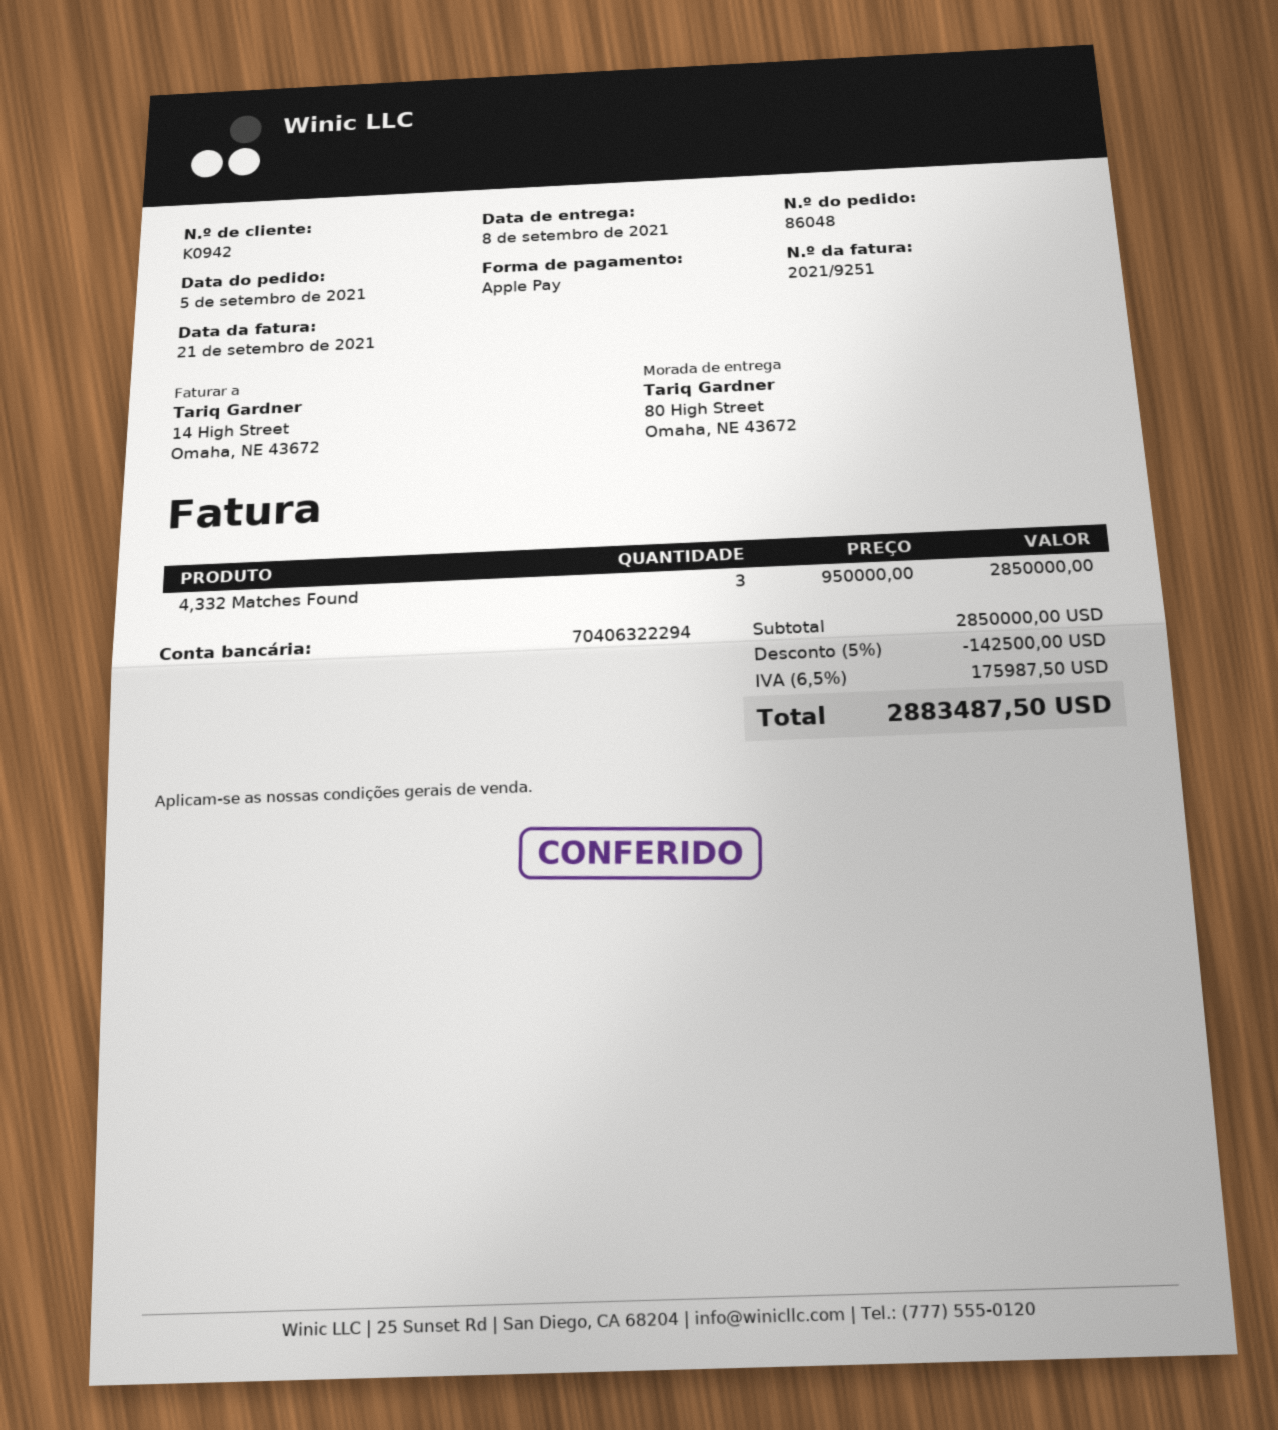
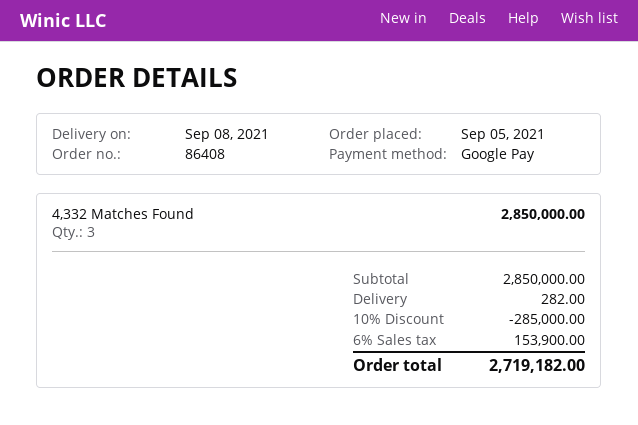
order number: 86048 -> 86408
payment method: Apple Pay -> Google Pay
discount: 5% = 142500.00 -> 10% = 285000.00
shipping: none -> 282.00
tax: 6.5% = 175987.50 -> 6% = 153900.00
total: 2883487.50 -> 2719182.00

